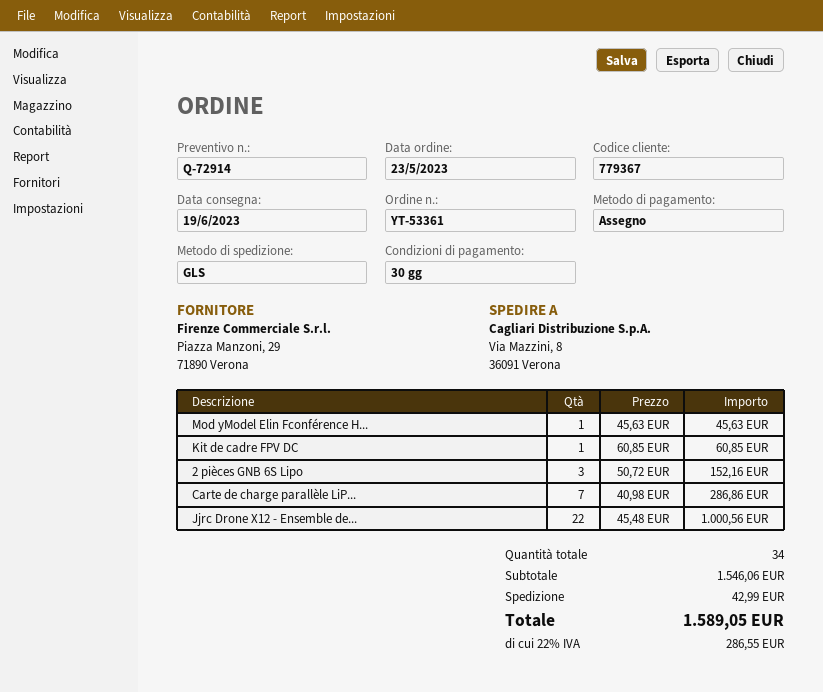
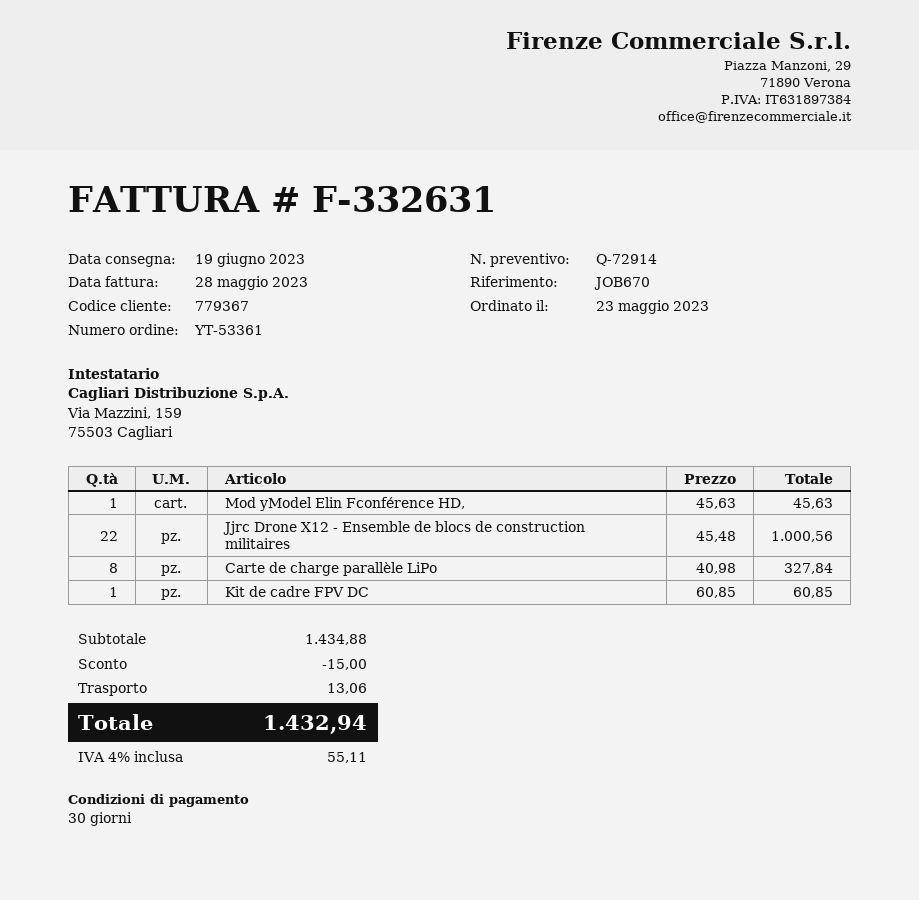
2 pièces GNB 6S Lipo: 3 x 50.72 = 152.16 -> none
Carte de charge parallèle LiP...: 7 x 40.98 = 286.86 -> 8 x 40.98 = 327.84
subtotal: 1546.06 -> 1434.88
discount: none -> 15.00
shipping: 42.99 -> 13.06
tax: 22% = 286.55 -> 4% = 55.11
total: 1589.05 -> 1432.94

